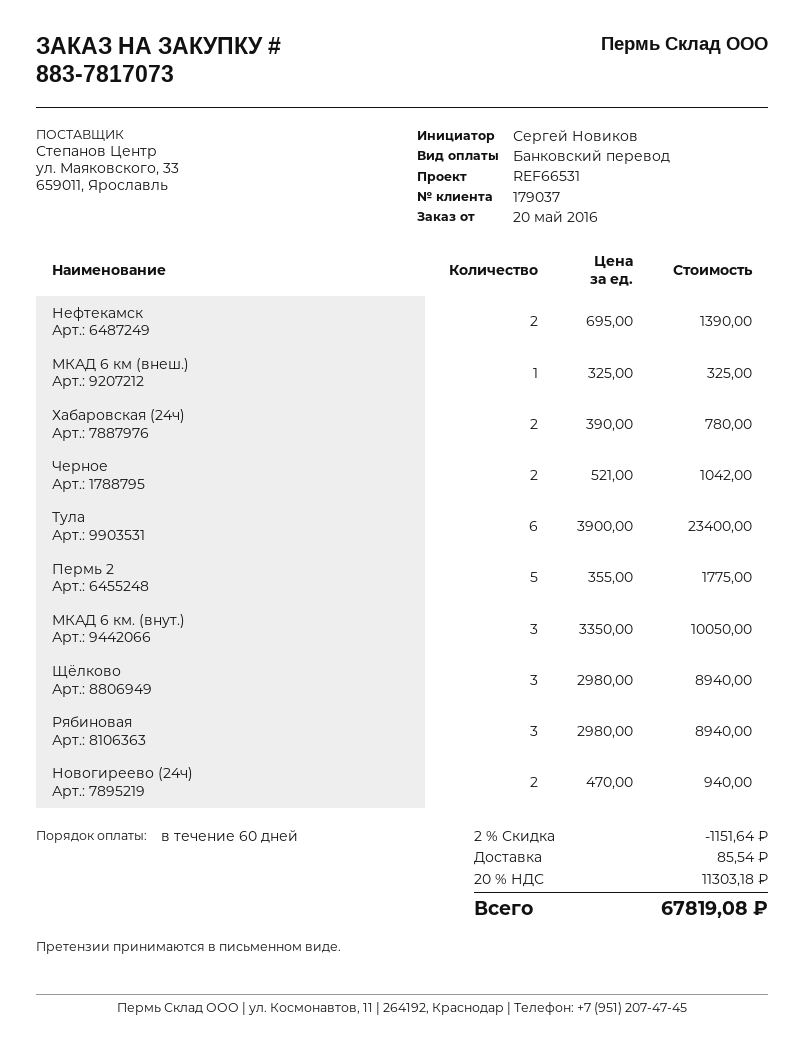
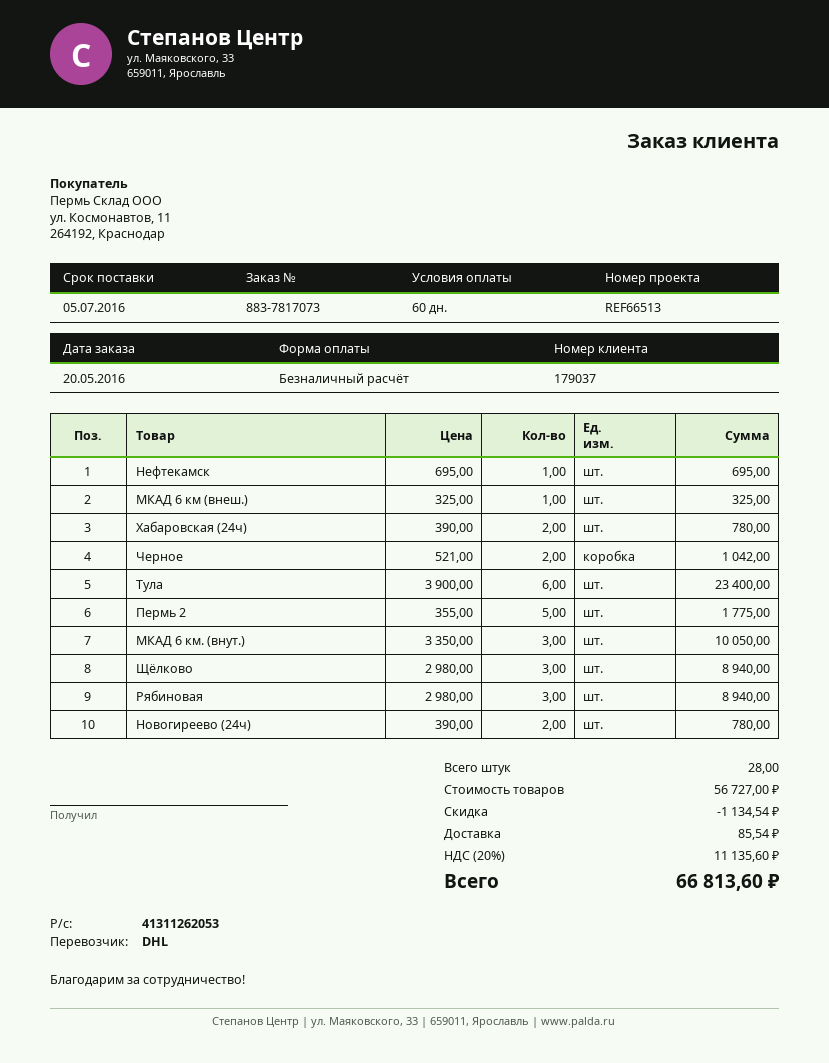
reference: REF66531 -> REF66513
Нефтекамск: 2 x 695.00 = 1390.00 -> 1 x 695.00 = 695.00
Новогиреево (24ч): 2 x 470.00 = 940.00 -> 2 x 390.00 = 780.00
discount: 1151.64 -> 1134.54
tax: 20% = 11303.18 -> 20% = 11135.60
total: 67819.08 -> 66813.60

